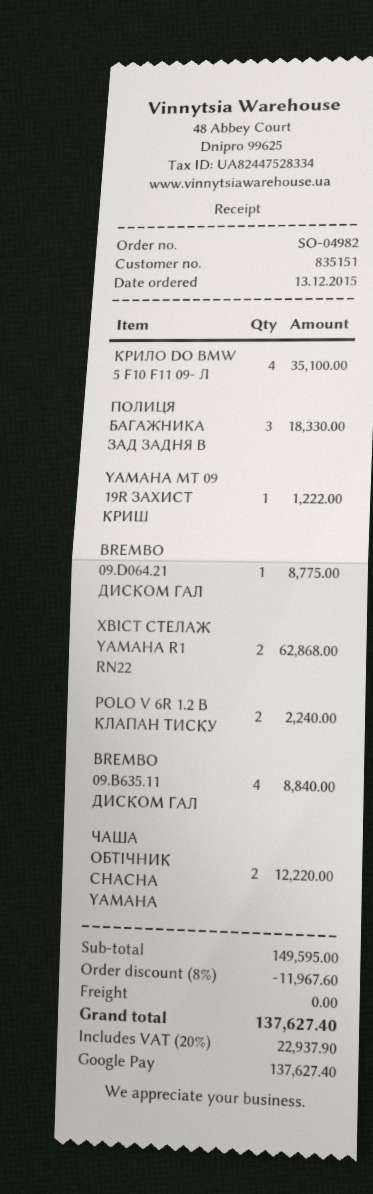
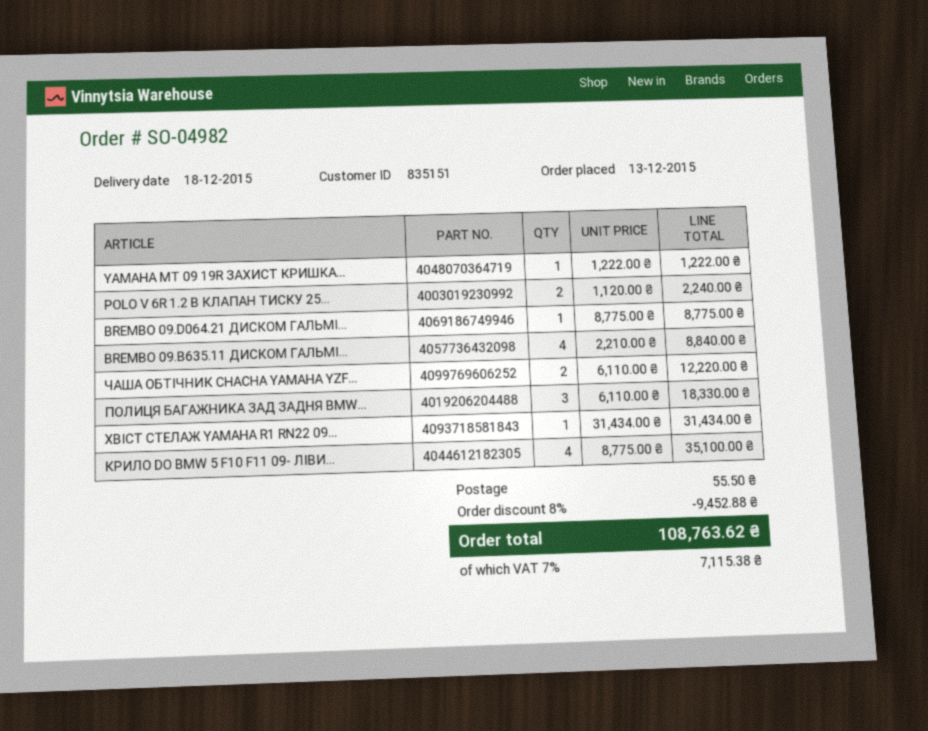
ХВІСТ СТЕЛАЖ YAMAHA R1 RN22: 2 for 62868.00 -> 1 for 31434.00
discount: 8% = 11967.60 -> 8% = 9452.88
shipping: 0.00 -> 55.50
tax: 20% = 22937.90 -> 7% = 7115.38
total: 137627.40 -> 108763.62

